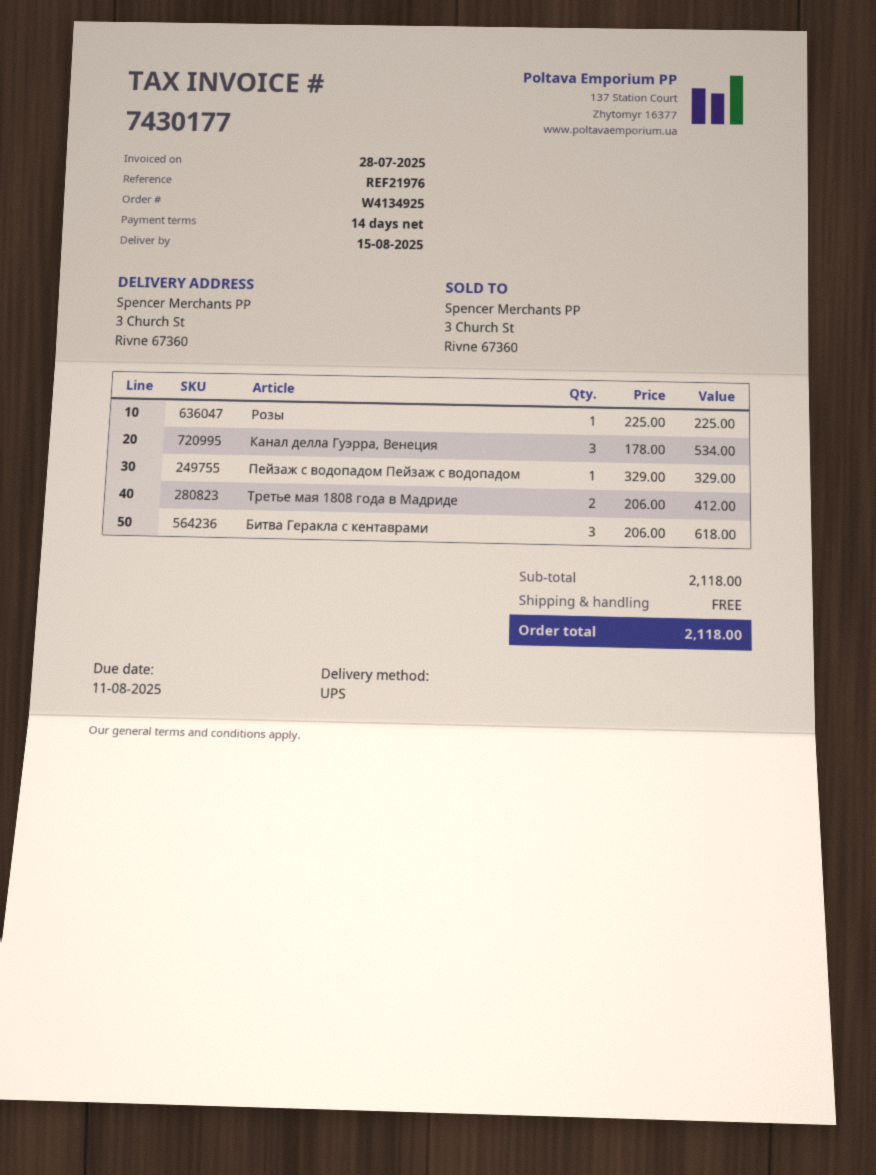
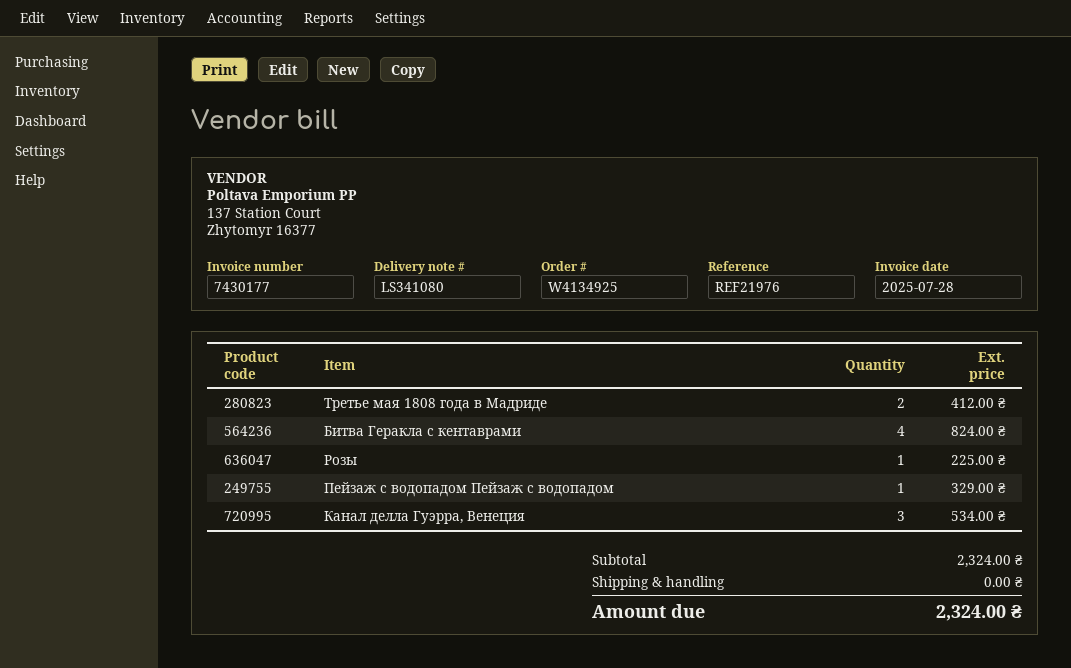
Битва Геракла с кентаврами: 3 for 618.00 -> 4 for 824.00
subtotal: 2118.00 -> 2324.00
total: 2118.00 -> 2324.00

